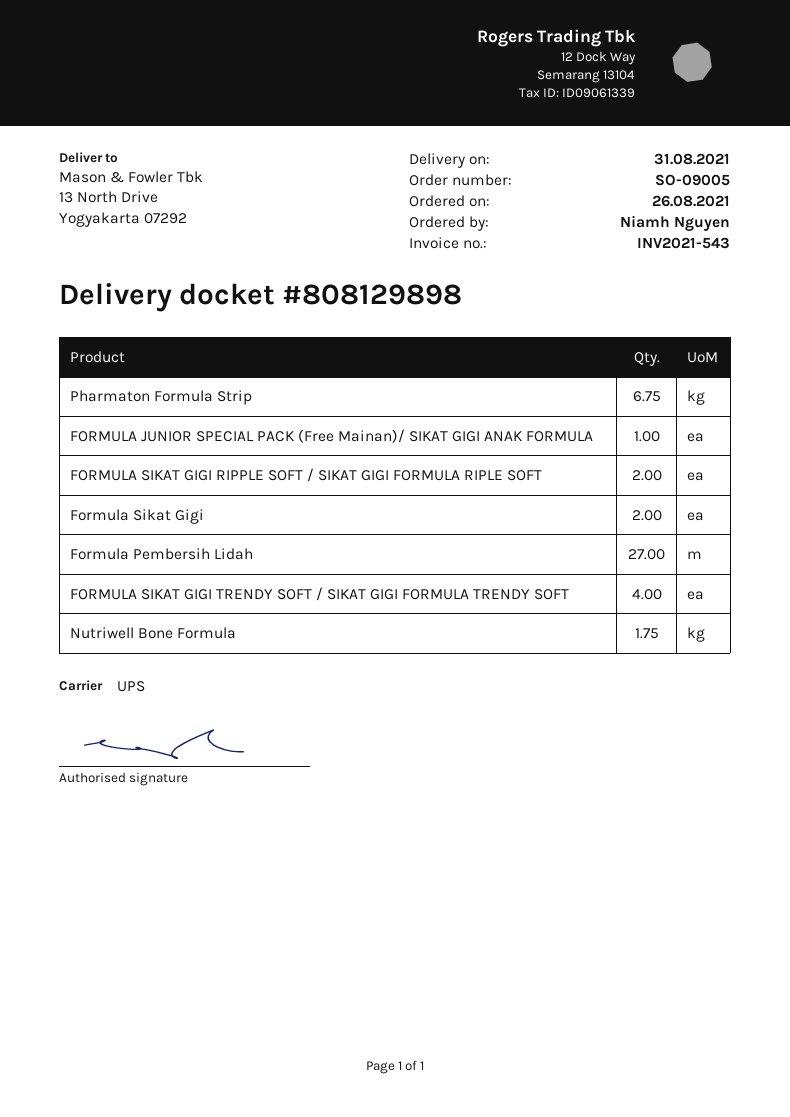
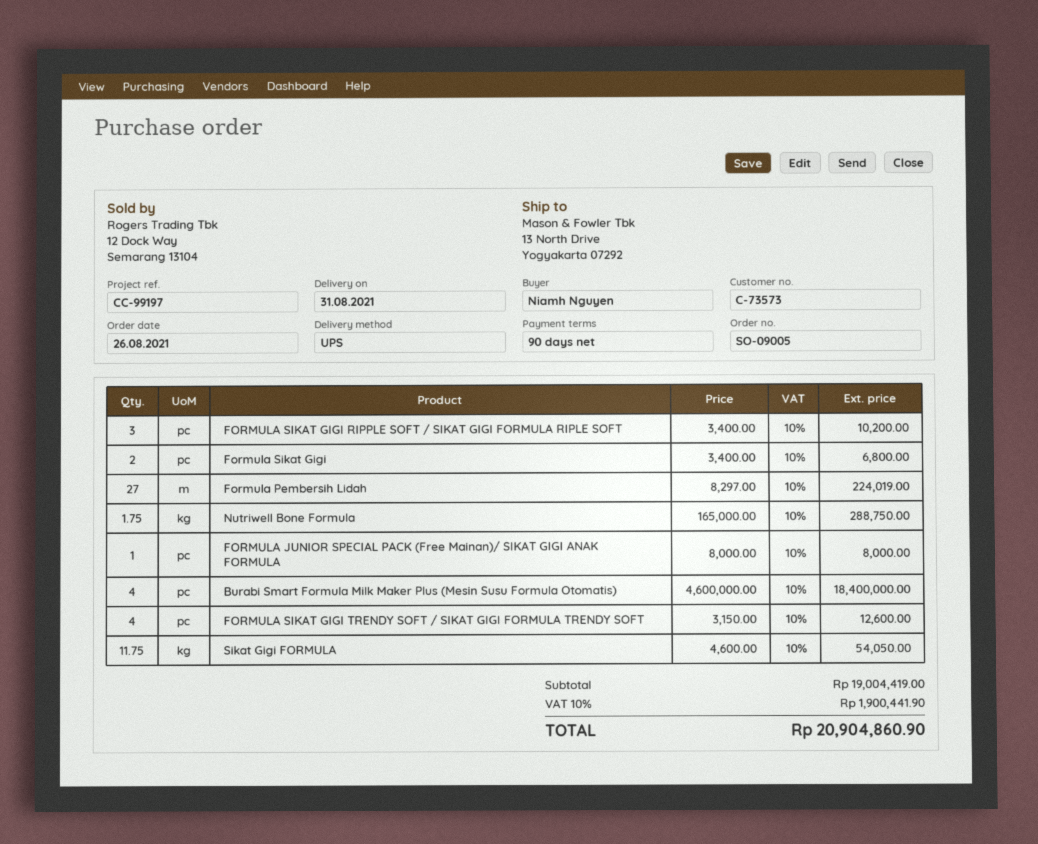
Pharmaton Formula Strip: 6.75 -> none
FORMULA SIKAT GIGI RIPPLE SOFT / SIKAT GIGI FORMULA RIPLE SOFT: 2 -> 3
Burabi Smart Formula Milk Maker Plus (Mesin Susu Formula Otomatis): none -> 4
Sikat Gigi FORMULA: none -> 11.75

